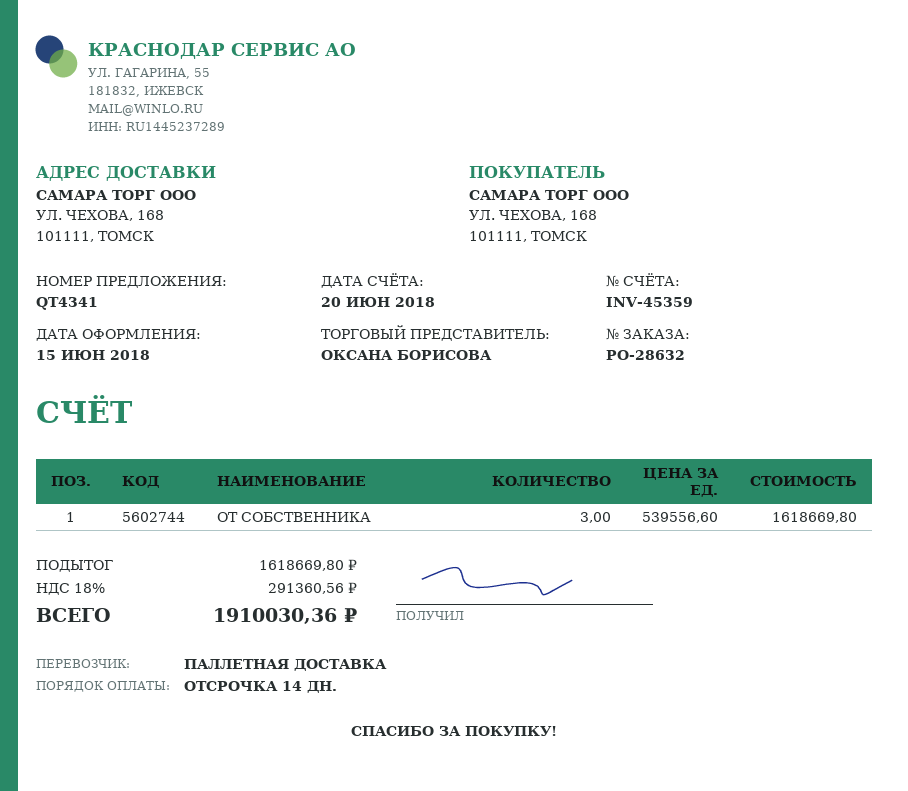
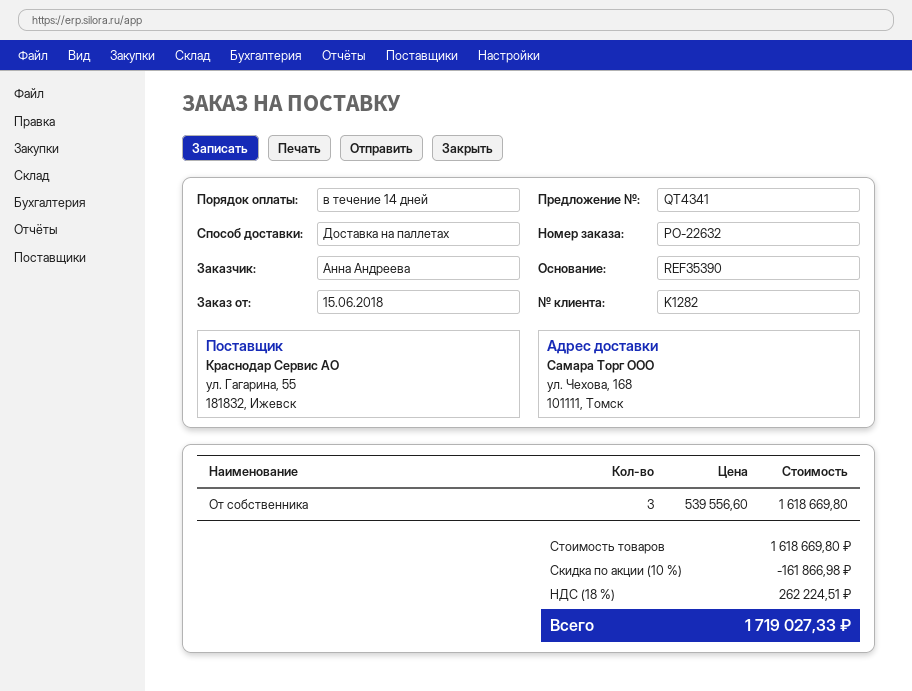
order number: PO-28632 -> PO-22632
discount: none -> 10% = 161866.98
tax: 18% = 291360.56 -> 18% = 262224.51
total: 1910030.36 -> 1719027.33

